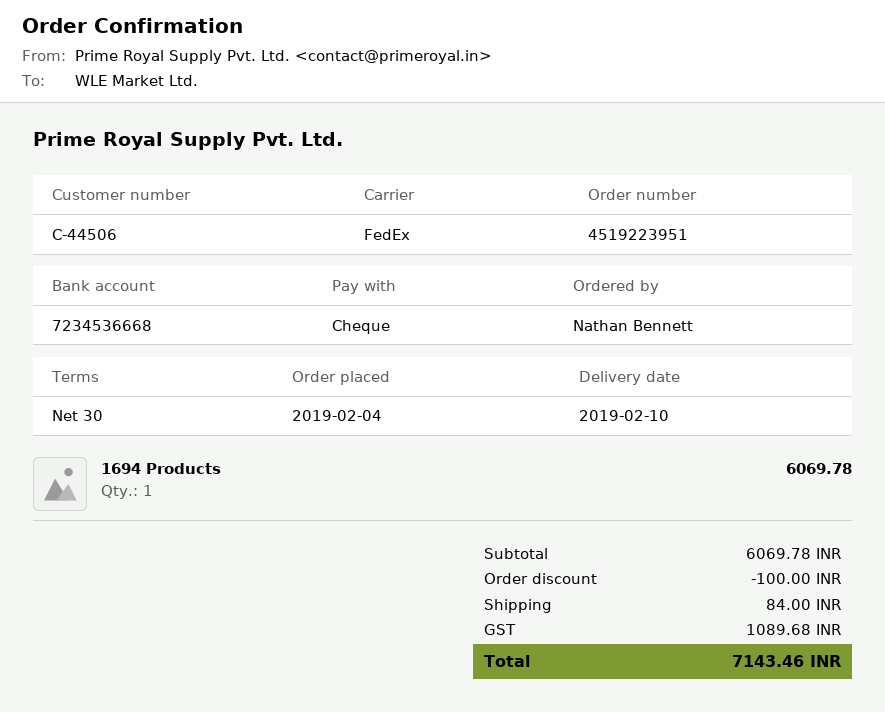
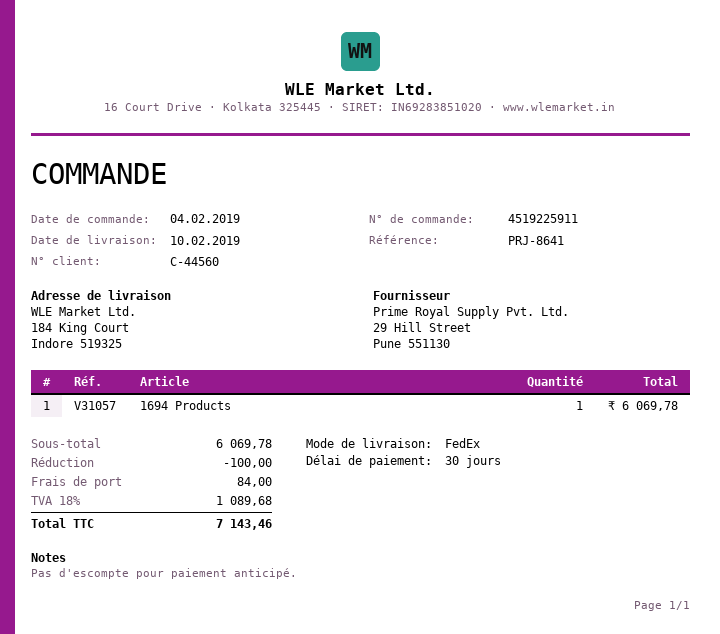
order number: 4519223951 -> 4519225911
customer number: C-44506 -> C-44560

